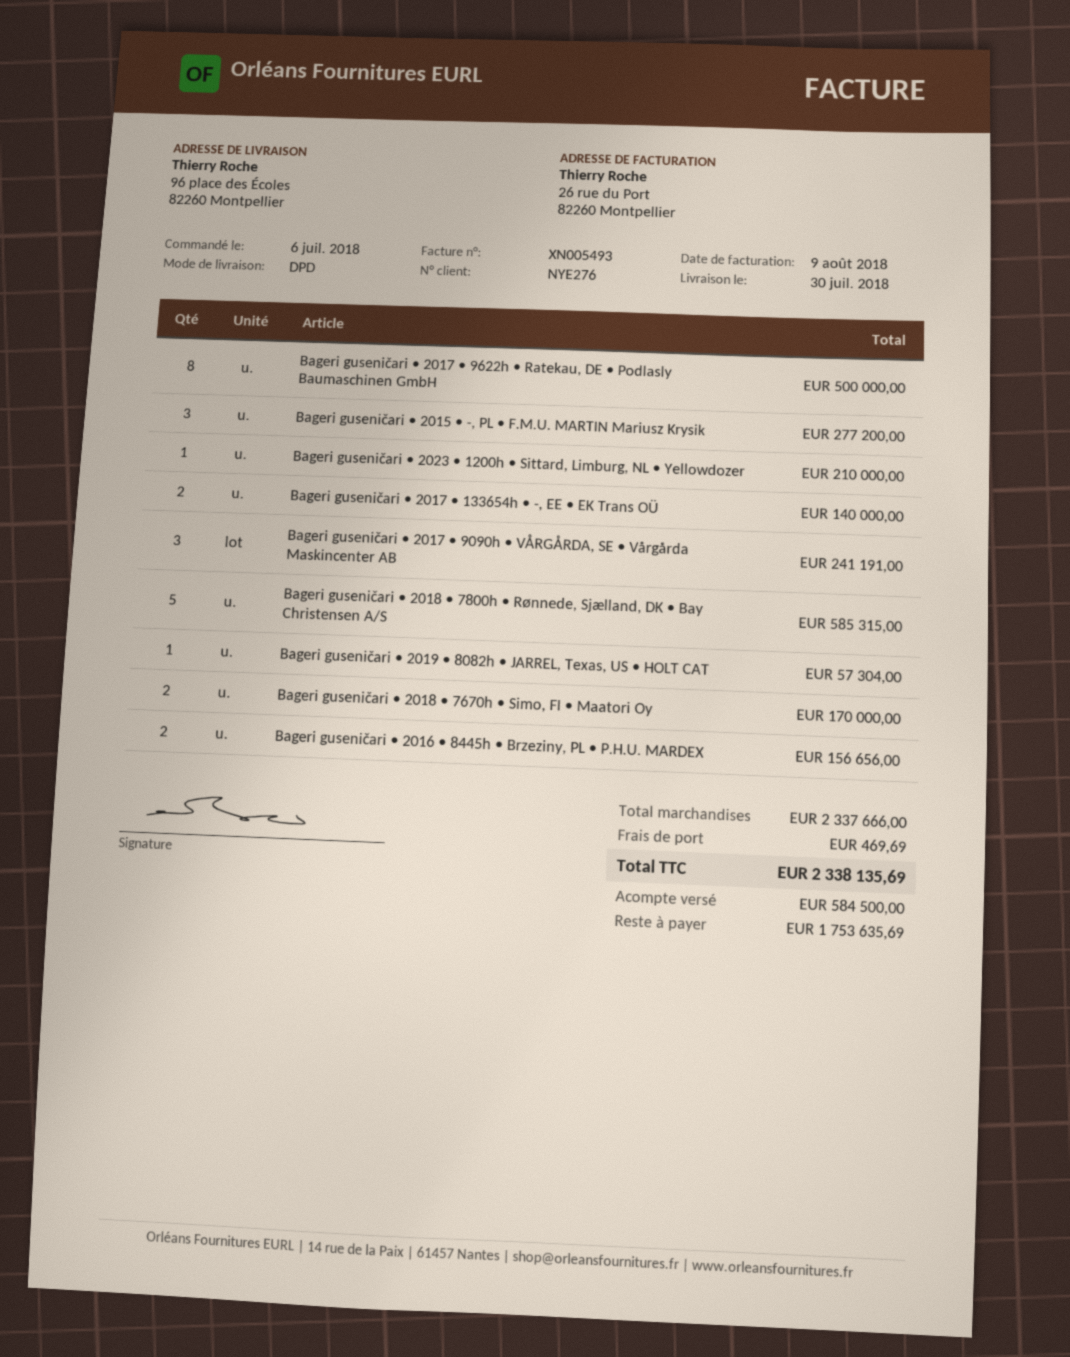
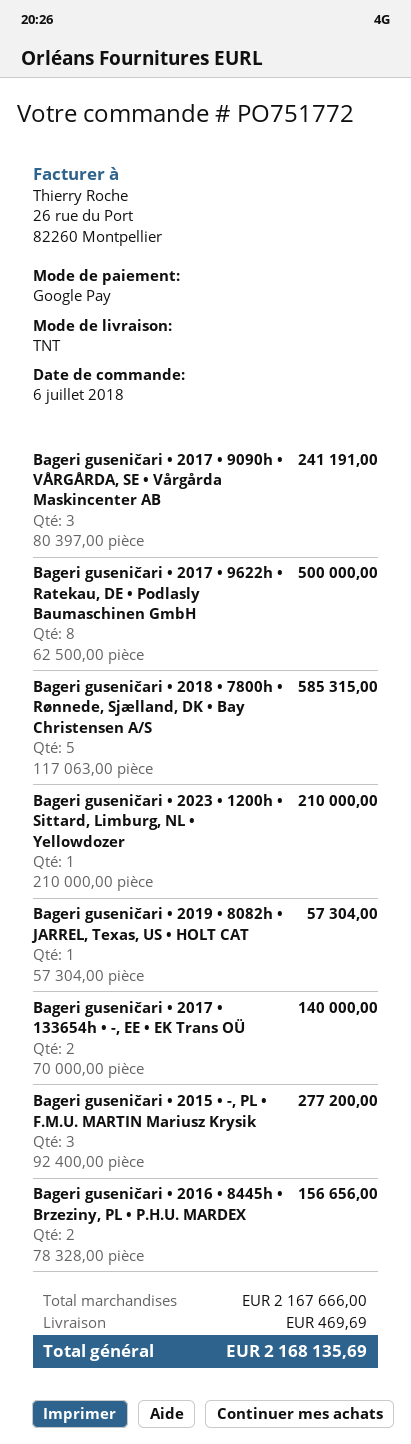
shipping method: DPD -> TNT
Bageri guseničari • 2018 • 7670h • Simo, FI • Maatori Oy: 2 for 170000.00 -> none
subtotal: 2337666.00 -> 2167666.00
total: 2338135.69 -> 2168135.69

